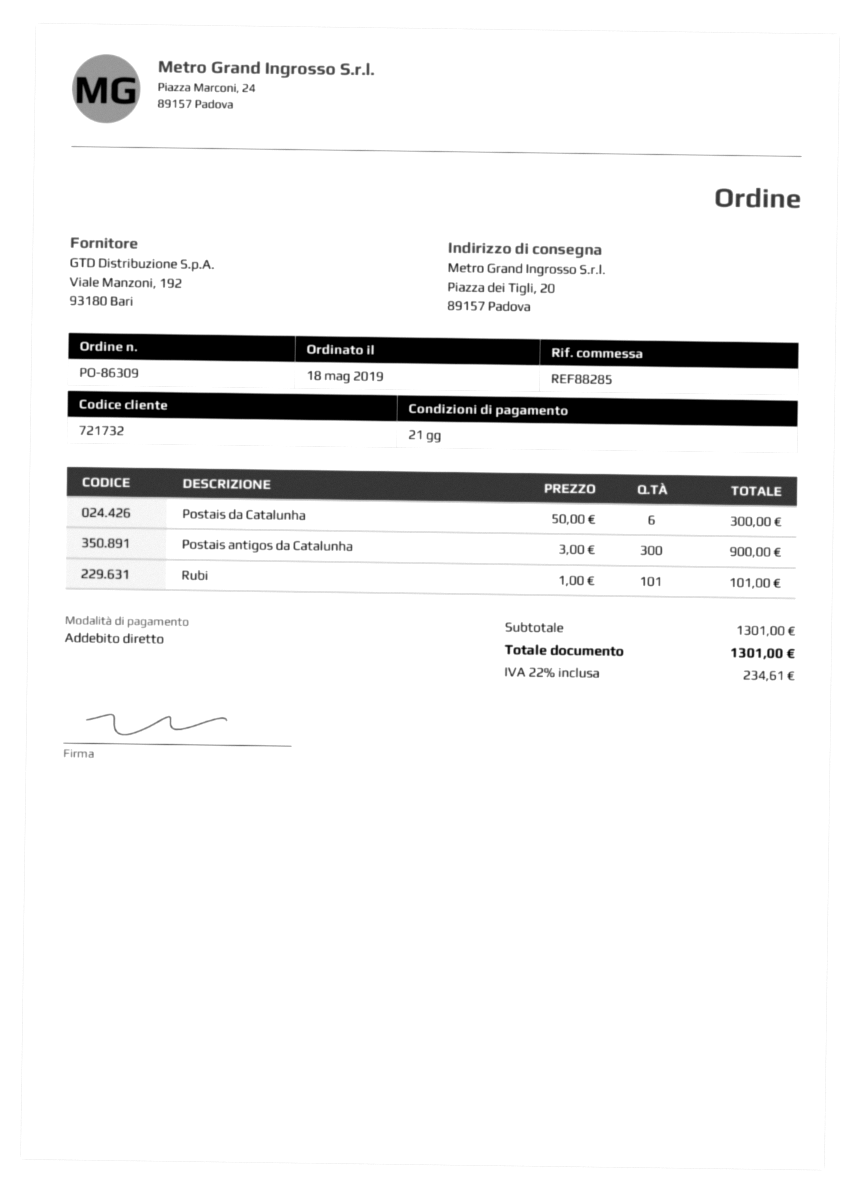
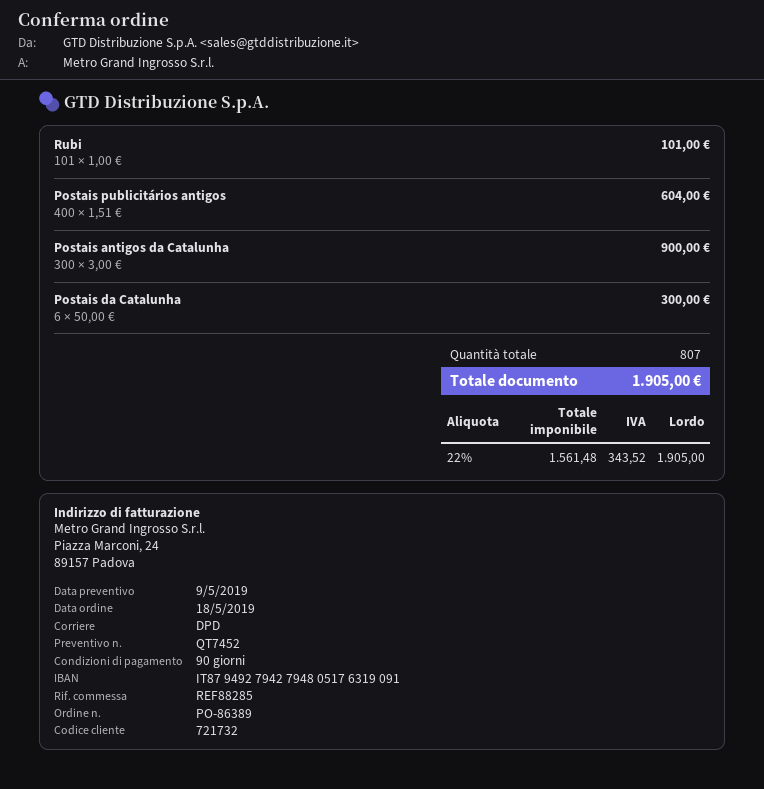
order number: PO-86309 -> PO-86389
payment terms: 21 days -> 90 days
Postais publicitários antigos: none -> 400 x 1.51 = 604.00
tax: 22% = 234.61 -> 22% = 343.52
total: 1301.00 -> 1905.00

